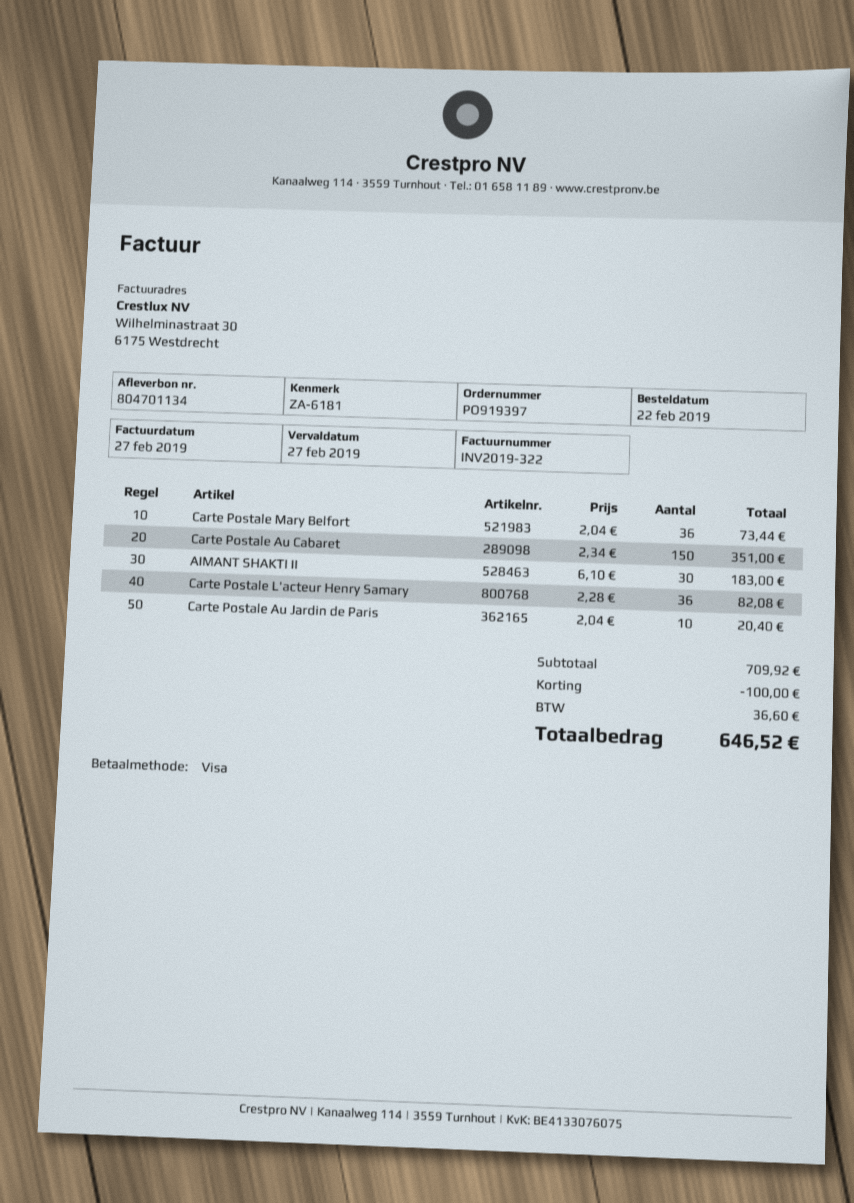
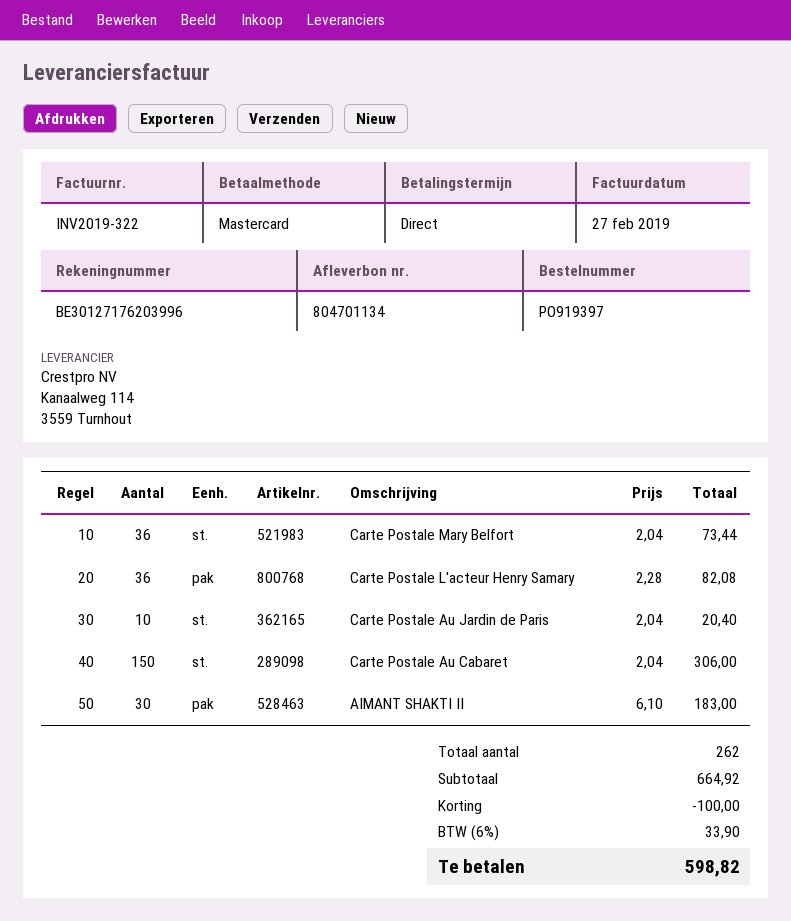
payment method: Visa -> Mastercard
Carte Postale Au Cabaret: 150 x 2.34 = 351.00 -> 150 x 2.04 = 306.00
subtotal: 709.92 -> 664.92
tax: 36.60 -> 33.90
total: 646.52 -> 598.82

